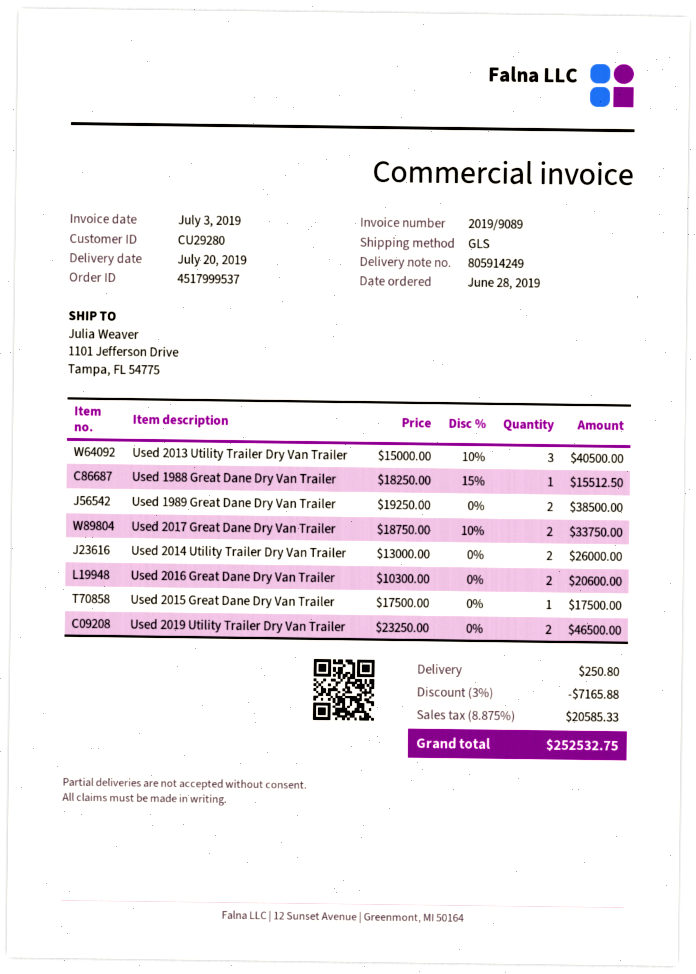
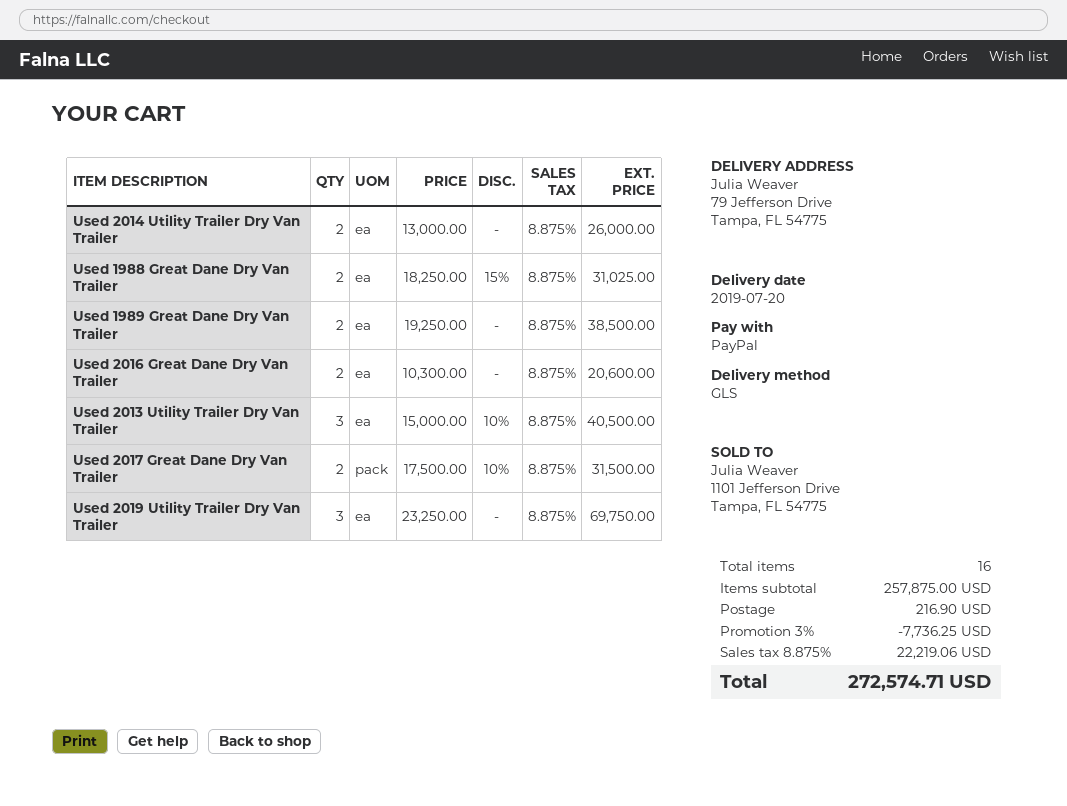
ship to: 1101 Jefferson Drive, Tampa, FL 54775 -> 79 Jefferson Drive, Tampa, FL 54775
Used 1988 Great Dane Dry Van Trailer: 1 x 18250.00 - 15% = 15512.50 -> 2 x 18250.00 - 15% = 31025.00
Used 2017 Great Dane Dry Van Trailer: 2 x 18750.00 - 10% = 33750.00 -> 2 x 17500.00 - 10% = 31500.00
Used 2015 Great Dane Dry Van Trailer: 1 x 17500.00 = 17500.00 -> none
Used 2019 Utility Trailer Dry Van Trailer: 2 x 23250.00 = 46500.00 -> 3 x 23250.00 = 69750.00
discount: 3% = 7165.88 -> 3% = 7736.25
shipping: 250.80 -> 216.90
tax: 8.875% = 20585.33 -> 8.875% = 22219.06
total: 252532.75 -> 272574.71

